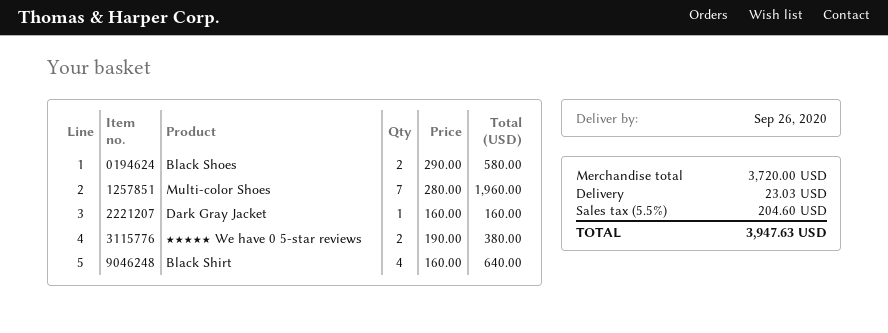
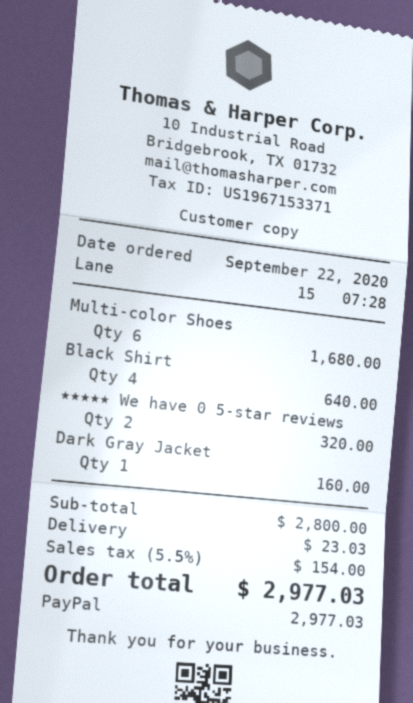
Black Shoes: 2 for 580.00 -> none
Multi-color Shoes: 7 for 1960.00 -> 6 for 1680.00
★★★★★ We have 0 5-star reviews: 2 for 380.00 -> 2 for 320.00
subtotal: 3720.00 -> 2800.00
tax: 5.5% = 204.60 -> 5.5% = 154.00
total: 3947.63 -> 2977.03

